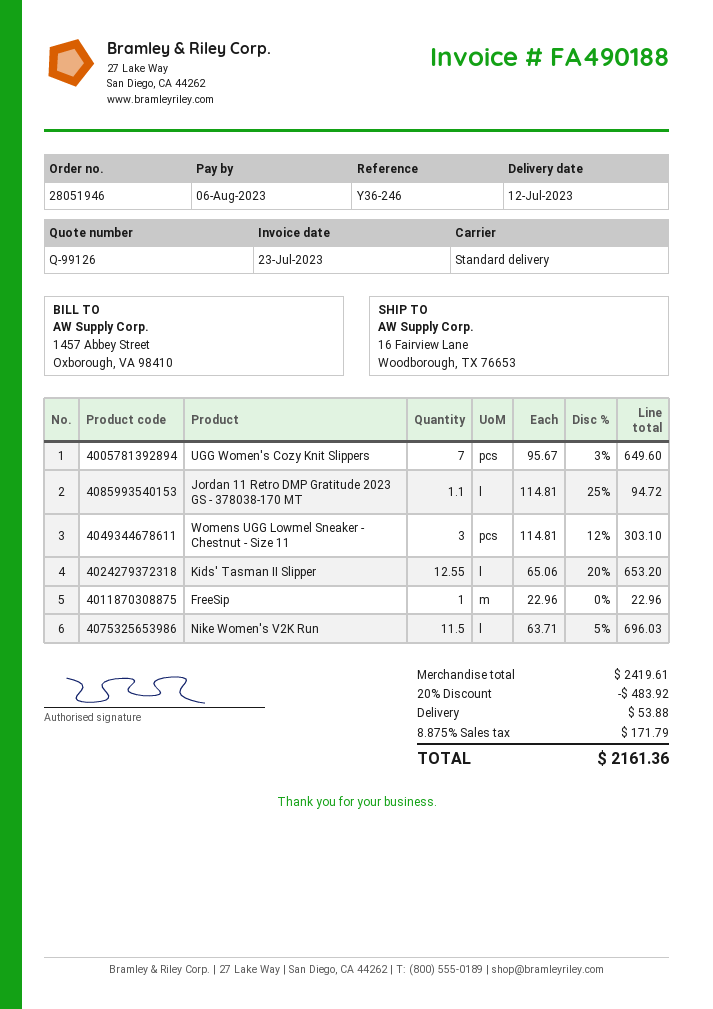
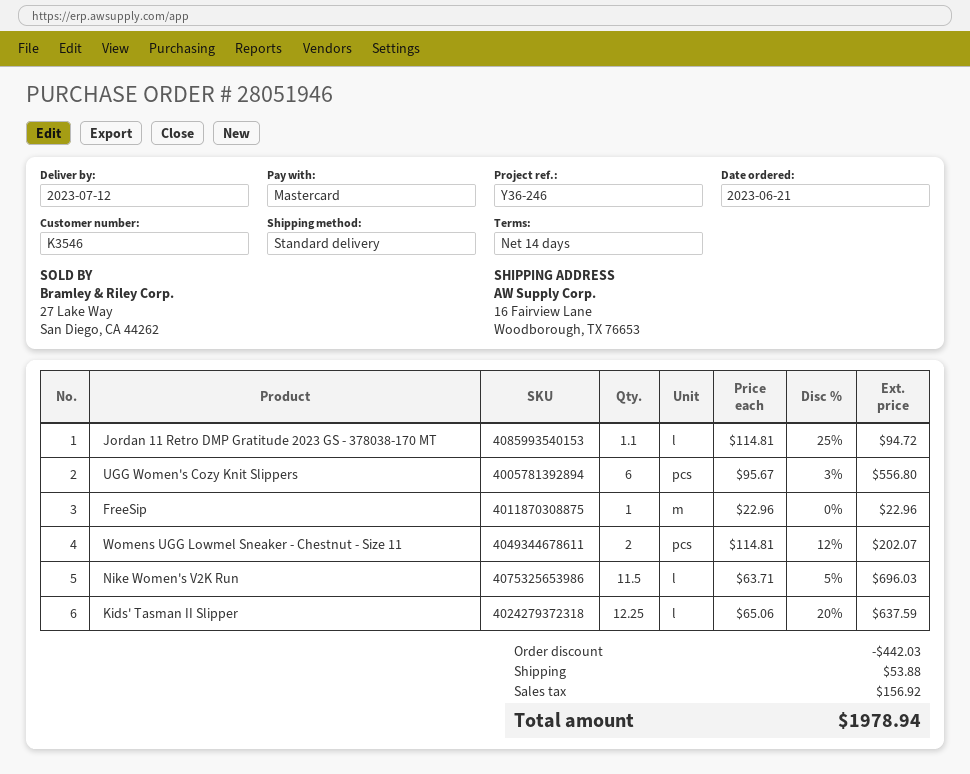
UGG Women's Cozy Knit Slippers: 7 x 95.67 - 3% = 649.60 -> 6 x 95.67 - 3% = 556.80
Womens UGG Lowmel Sneaker - Chestnut - Size 11: 3 x 114.81 - 12% = 303.10 -> 2 x 114.81 - 12% = 202.07
Kids' Tasman II Slipper: 12.55 x 65.06 - 20% = 653.20 -> 12.25 x 65.06 - 20% = 637.59
discount: 483.92 -> 442.03
tax: 171.79 -> 156.92
total: 2161.36 -> 1978.94

